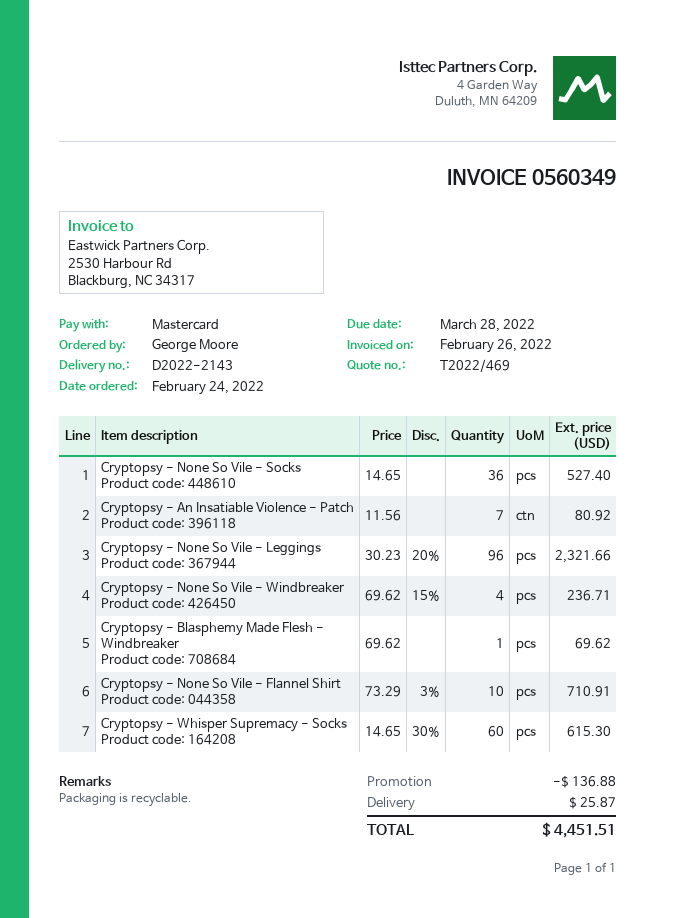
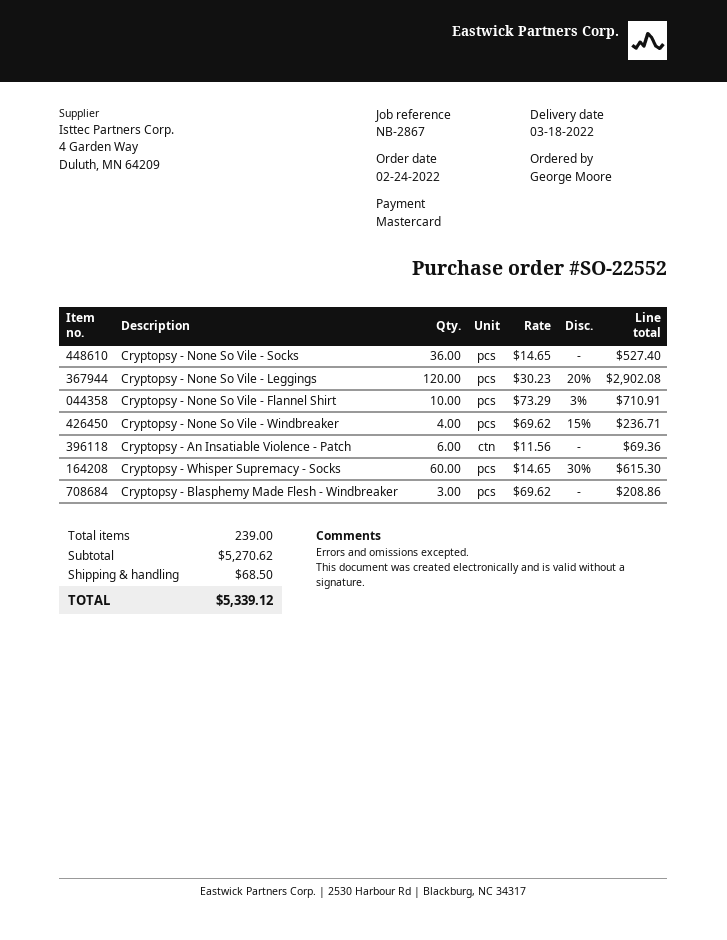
Cryptopsy - An Insatiable Violence - Patch: 7 x 11.56 = 80.92 -> 6 x 11.56 = 69.36
Cryptopsy - None So Vile - Leggings: 96 x 30.23 - 20% = 2321.66 -> 120 x 30.23 - 20% = 2902.08
Cryptopsy - Blasphemy Made Flesh - Windbreaker: 1 x 69.62 = 69.62 -> 3 x 69.62 = 208.86
discount: 136.88 -> none
shipping: 25.87 -> 68.50
total: 4451.51 -> 5339.12

